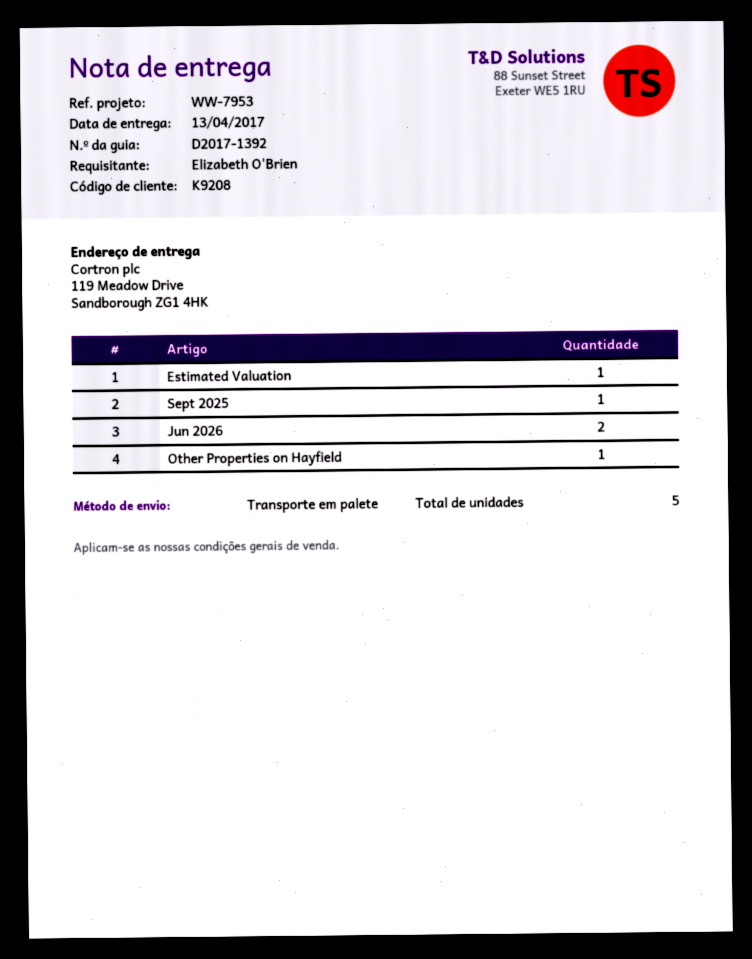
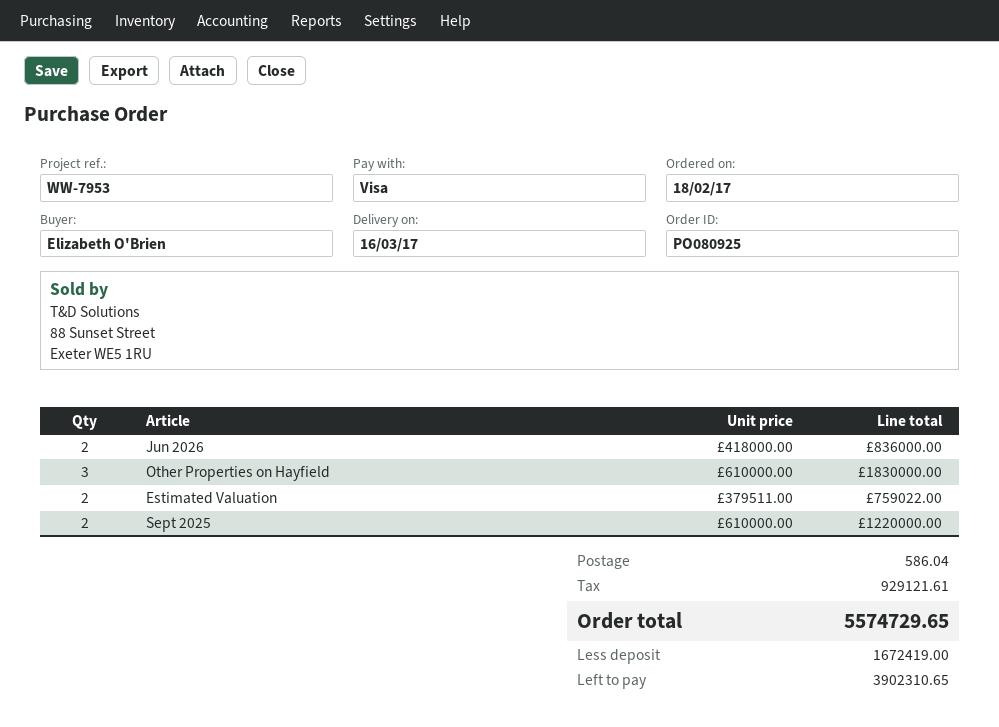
delivery date: 2017-04-13 -> 2017-03-16
Estimated Valuation: 1 -> 2
Sept 2025: 1 -> 2
Other Properties on Hayfield: 1 -> 3

